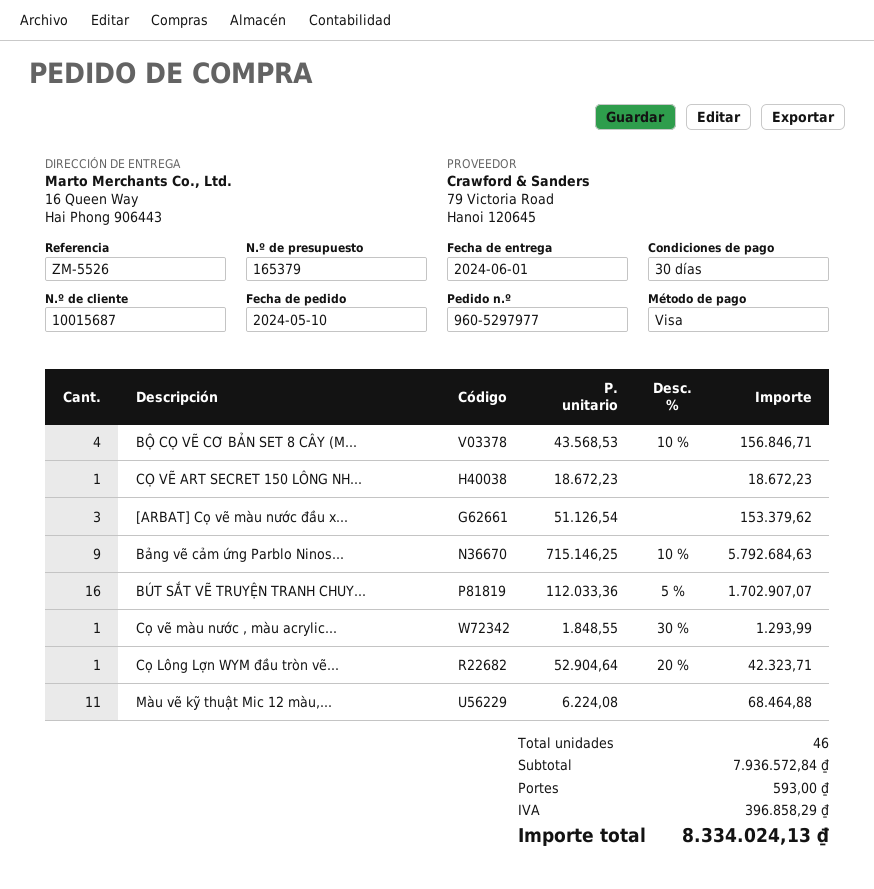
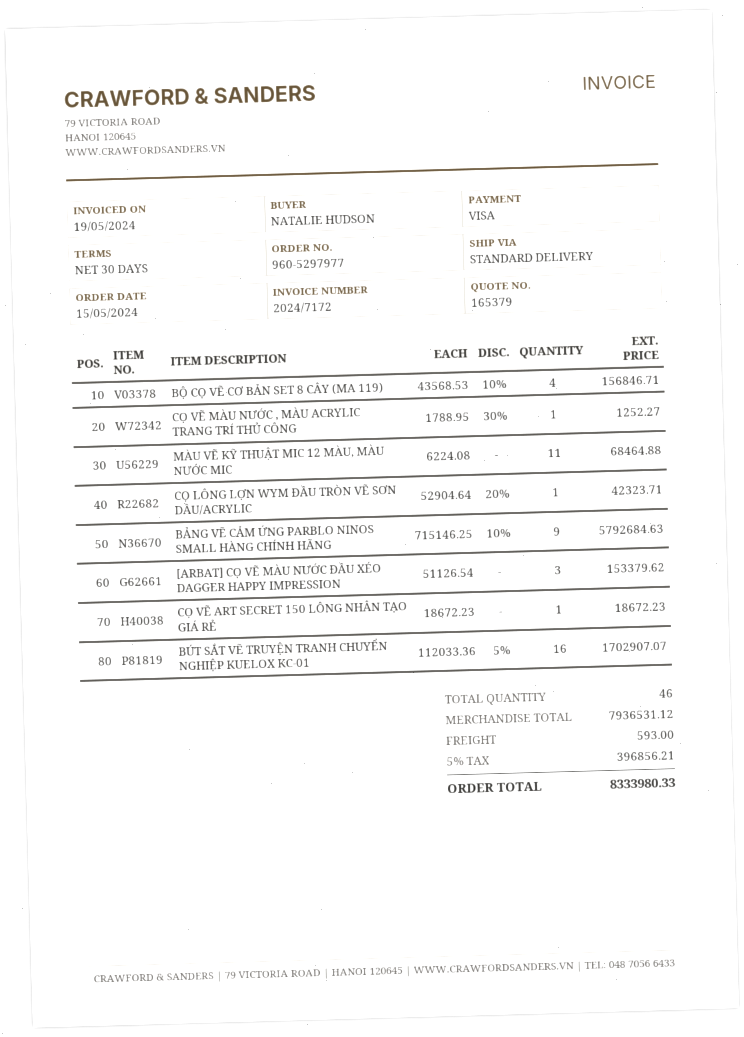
order date: 2024-05-10 -> 2024-05-15
Cọ vẽ màu nước , màu acrylic...: 1 x 1848.55 - 30% = 1293.99 -> 1 x 1788.95 - 30% = 1252.27
subtotal: 7936572.84 -> 7936531.12
tax: 396858.29 -> 396856.21
total: 8334024.13 -> 8333980.33

